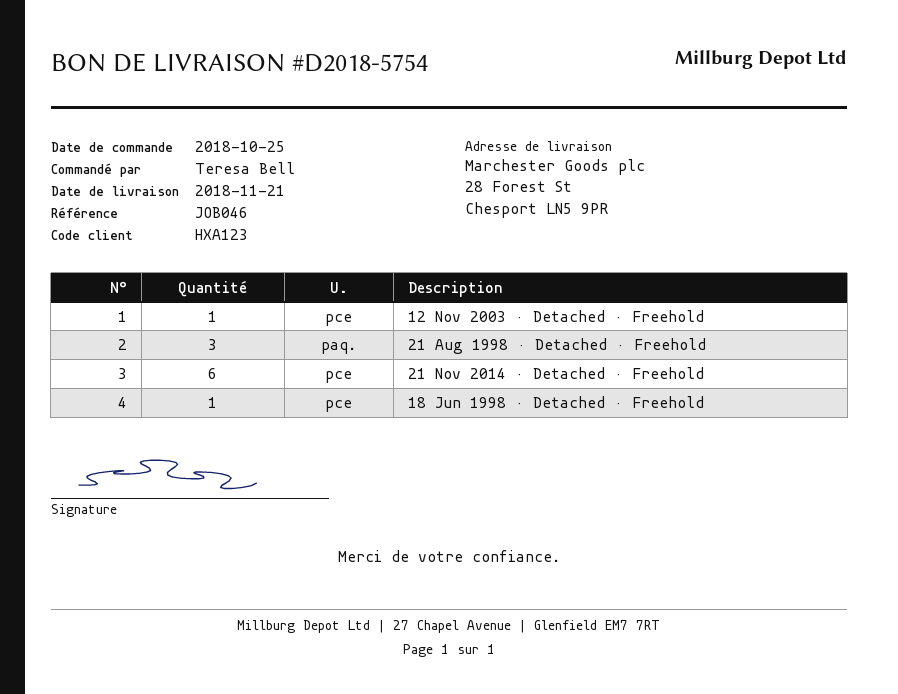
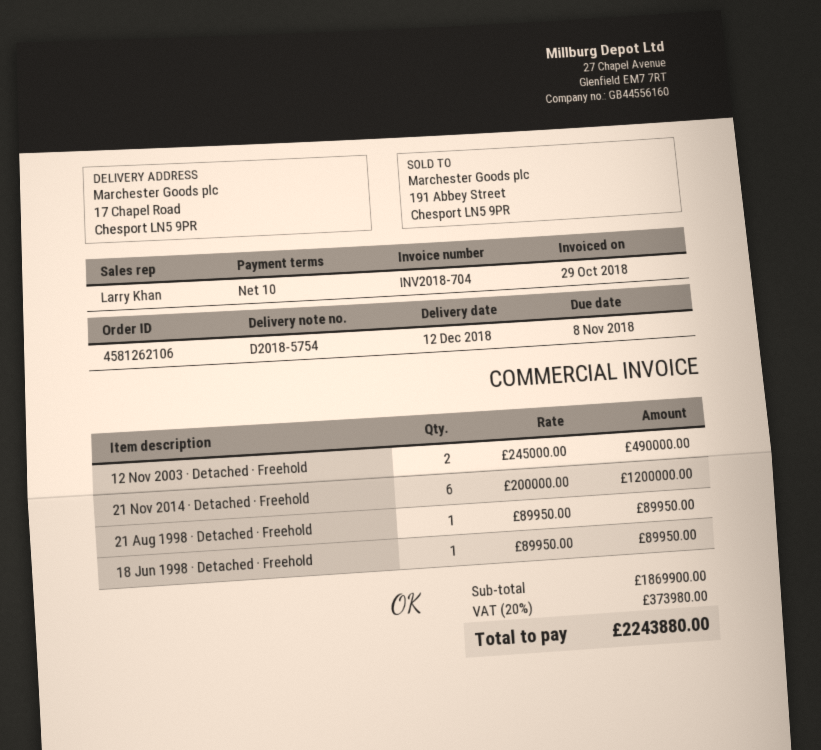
delivery date: 2018-11-21 -> 2018-12-12
ship to: 28 Forest St, Chesport LN5 9PR -> 17 Chapel Road, Chesport LN5 9PR
12 Nov 2003 · Detached · Freehold: 1 -> 2
21 Aug 1998 · Detached · Freehold: 3 -> 1

